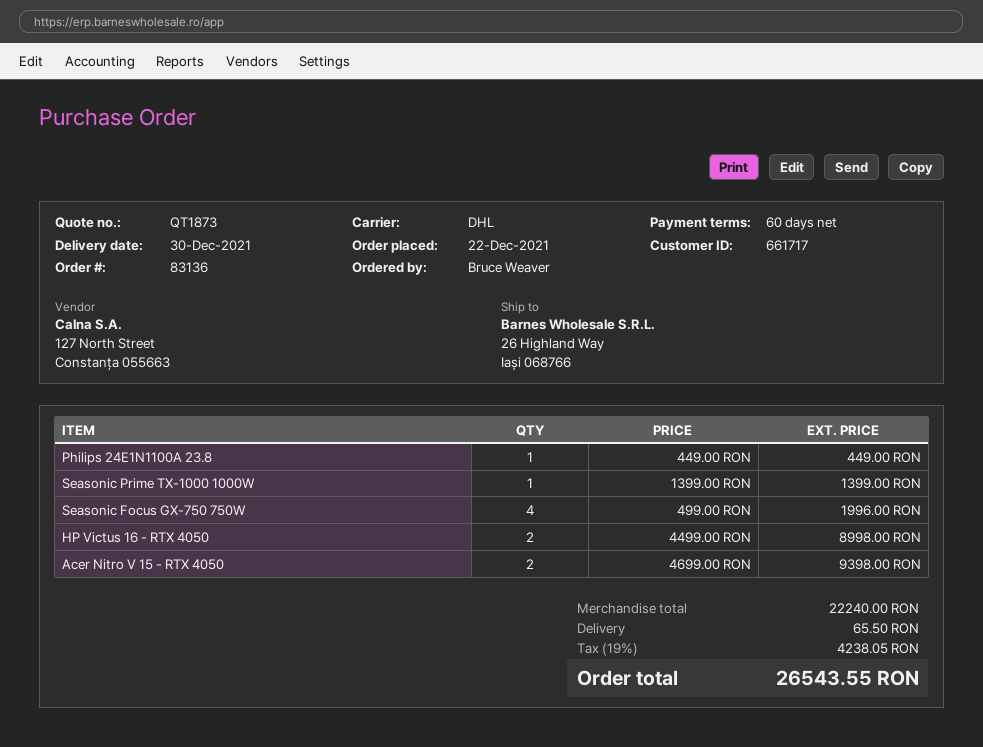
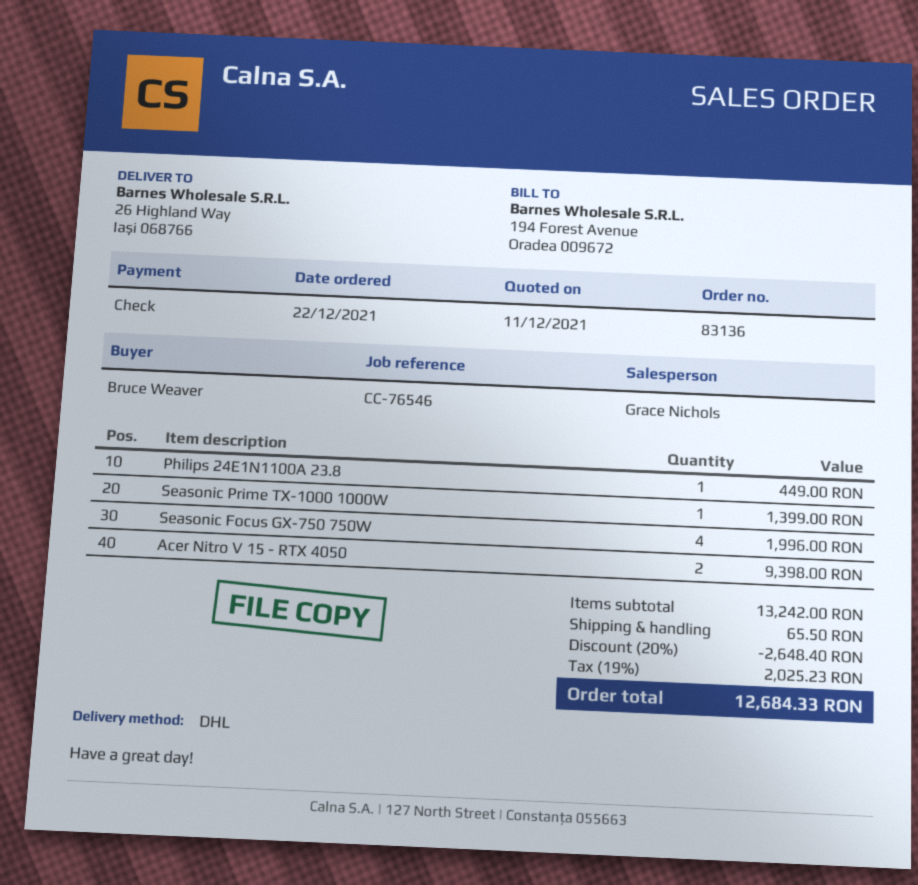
HP Victus 16 - RTX 4050: 2 for 8998.00 -> none
subtotal: 22240.00 -> 13242.00
discount: none -> 20% = 2648.40
tax: 19% = 4238.05 -> 19% = 2025.23
total: 26543.55 -> 12684.33

